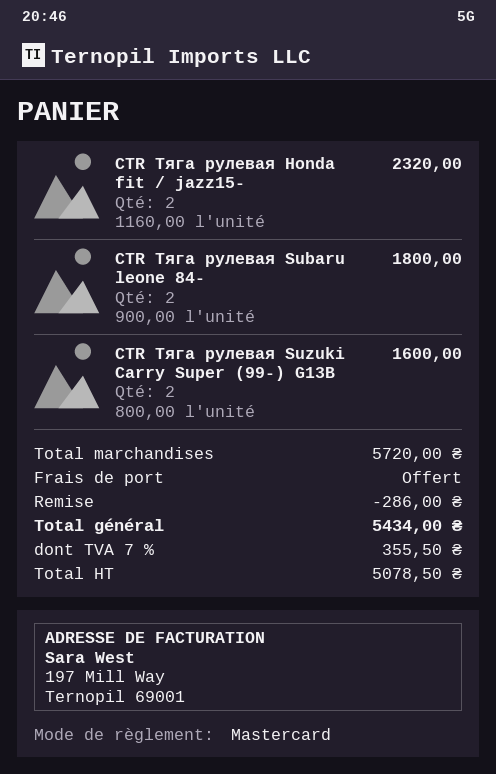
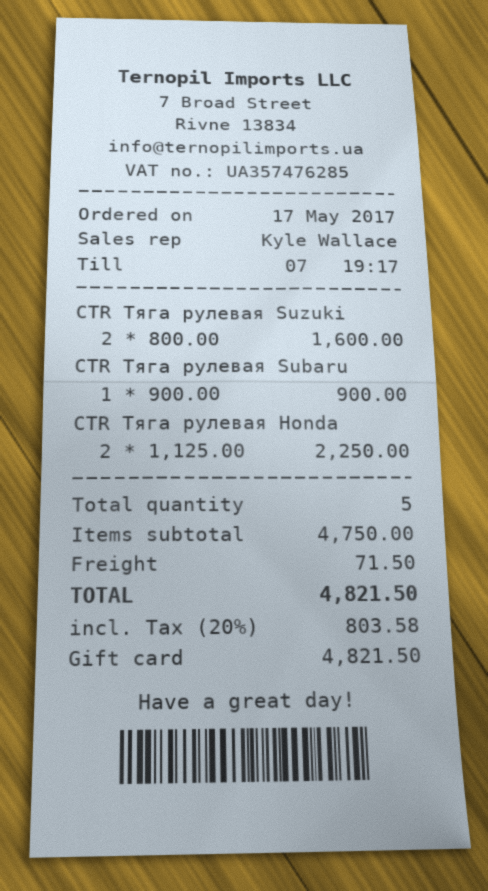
payment method: Mastercard -> gift card
CTR Тяга рулевая Honda fit / jazz15-: 2 x 1160.00 = 2320.00 -> 2 x 1125.00 = 2250.00
CTR Тяга рулевая Subaru leone 84-: 2 x 900.00 = 1800.00 -> 1 x 900.00 = 900.00
subtotal: 5720.00 -> 4750.00
discount: 286.00 -> none
shipping: 0.00 -> 71.50
tax: 7% = 355.50 -> 20% = 803.58
total: 5434.00 -> 4821.50

